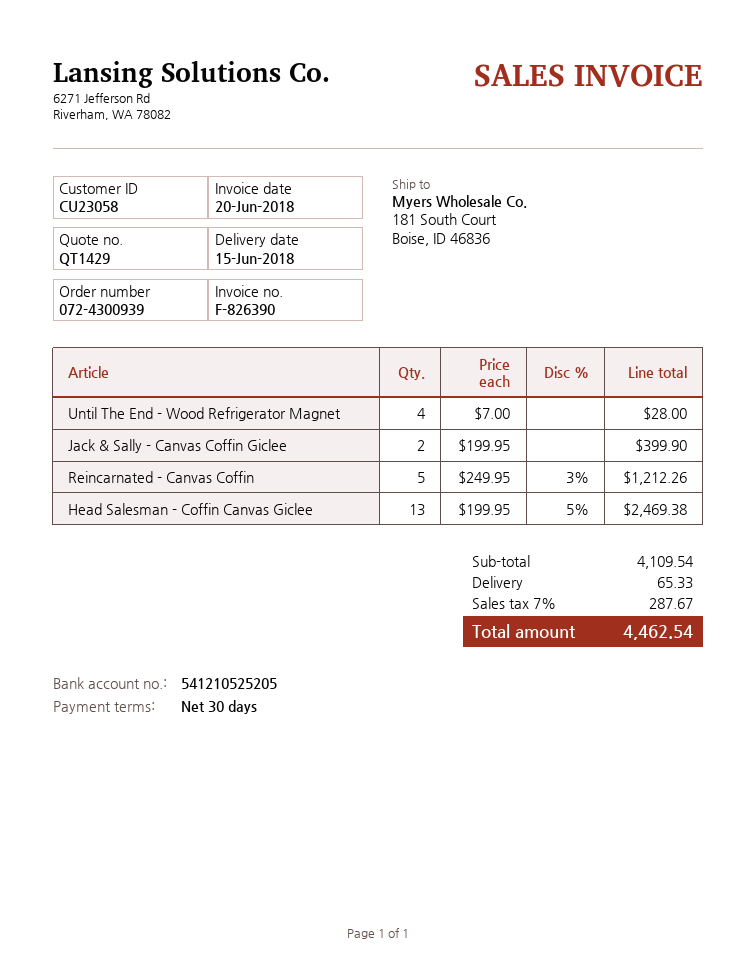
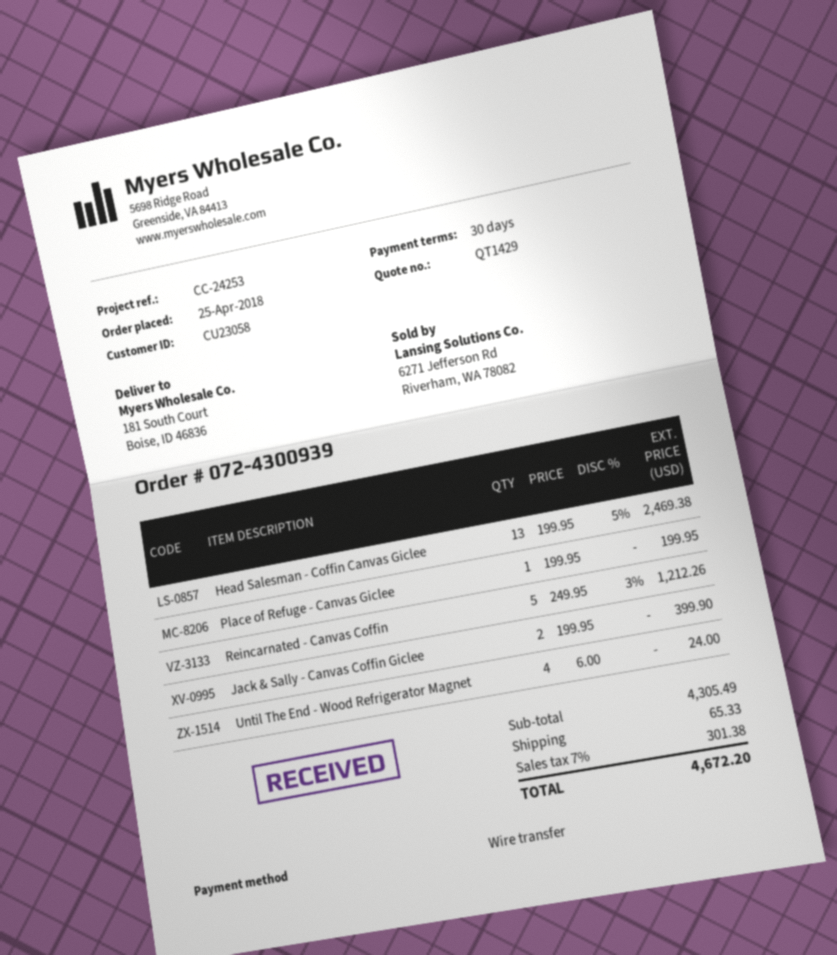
Until The End - Wood Refrigerator Magnet: 4 x 7.00 = 28.00 -> 4 x 6.00 = 24.00
Place of Refuge - Canvas Giclee: none -> 1 x 199.95 = 199.95
subtotal: 4109.54 -> 4305.49
tax: 7% = 287.67 -> 7% = 301.38
total: 4462.54 -> 4672.20

